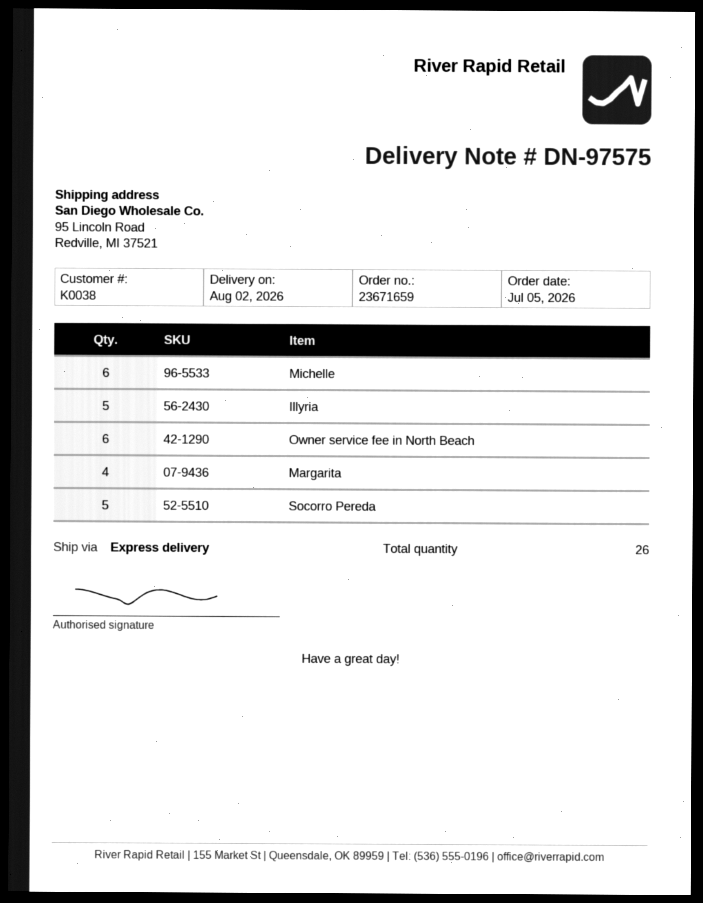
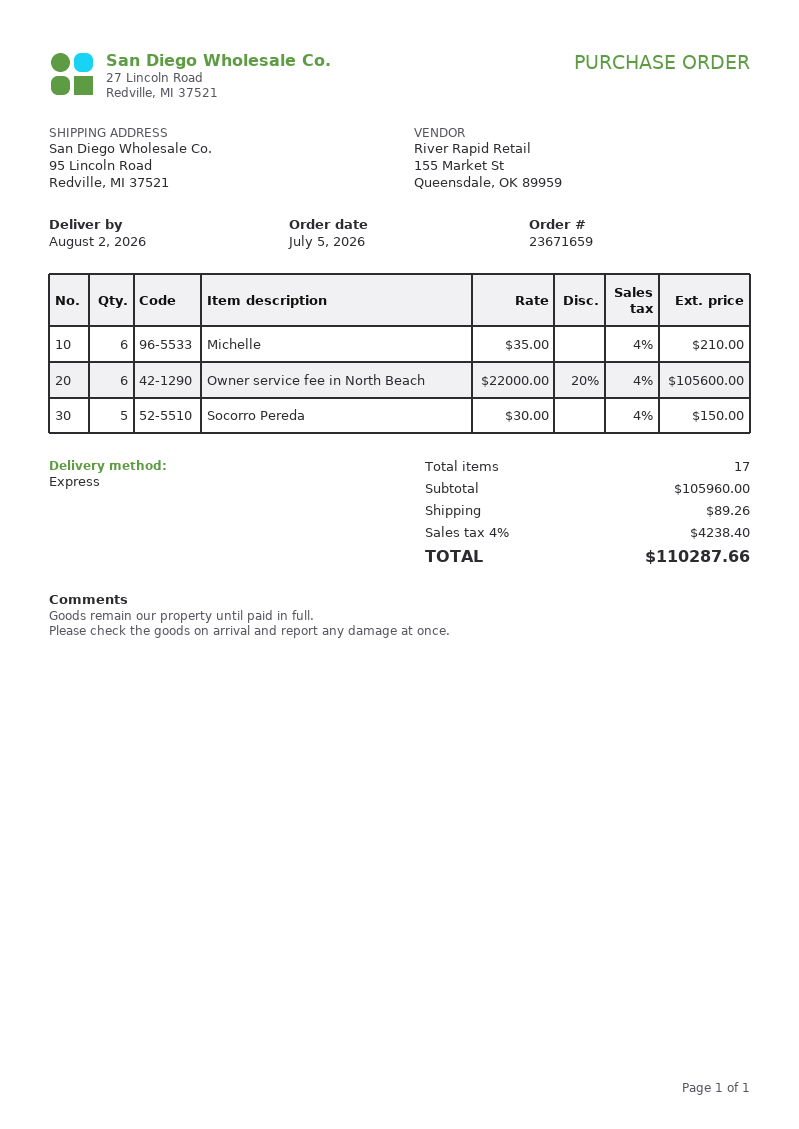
Illyria: 5 -> none
Margarita: 4 -> none
total quantity: 26 -> 17

